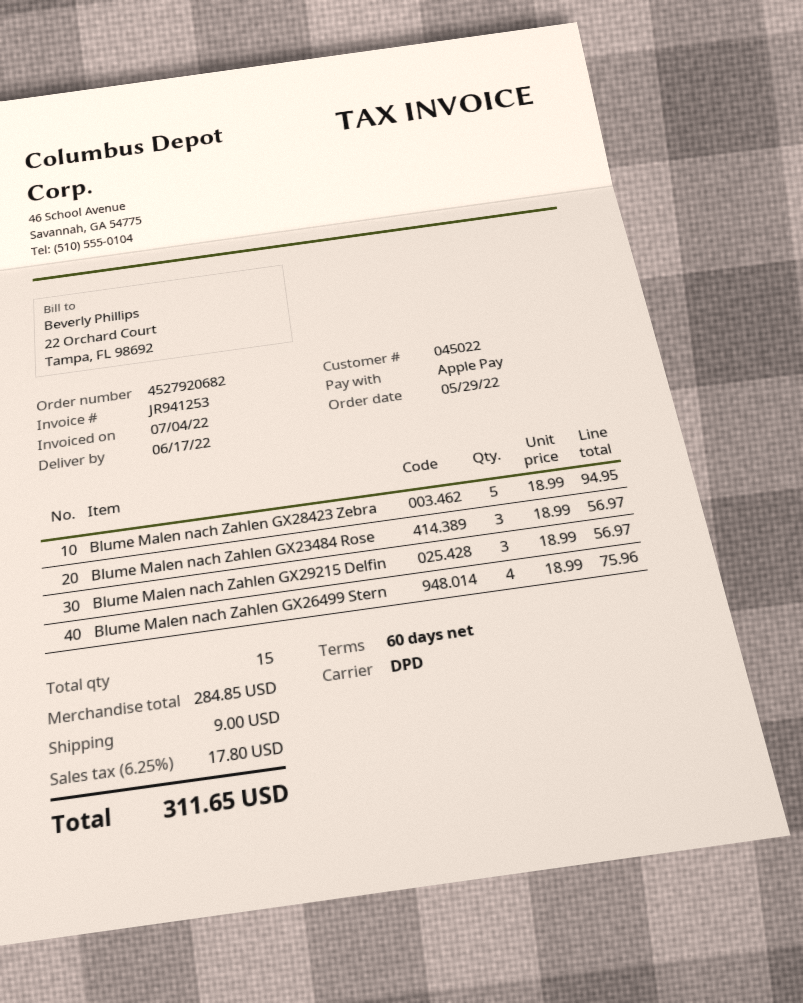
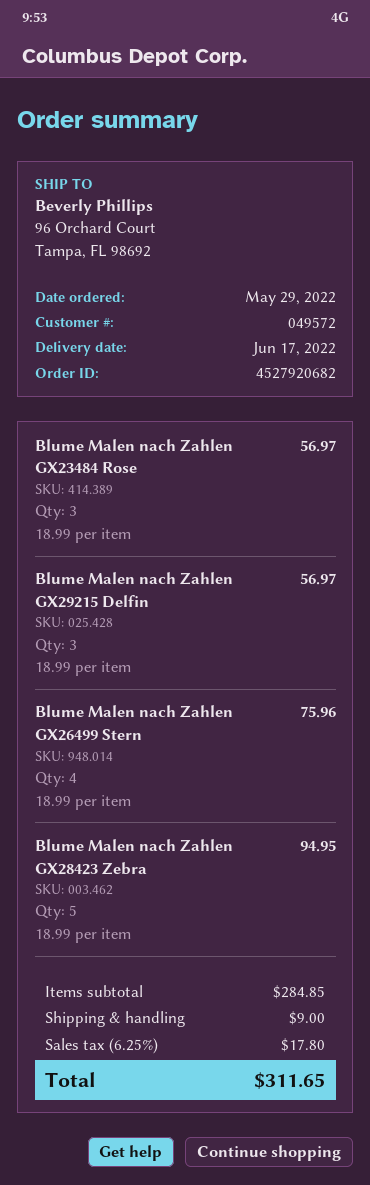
customer number: 045022 -> 049572

